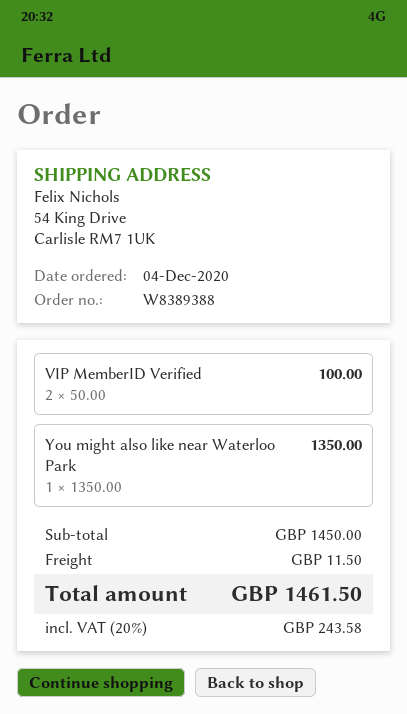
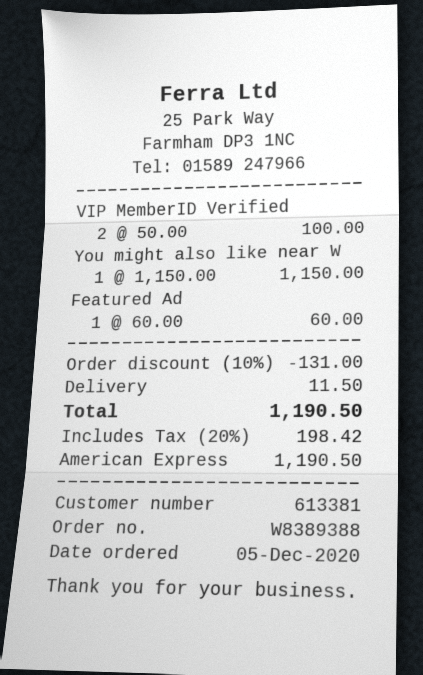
order date: 2020-12-04 -> 2020-12-05
You might also like near Waterloo Park: 1 x 1350.00 = 1350.00 -> 1 x 1150.00 = 1150.00
Featured Ad: none -> 1 x 60.00 = 60.00
discount: none -> 10% = 131.00
tax: 20% = 243.58 -> 20% = 198.42
total: 1461.50 -> 1190.50

